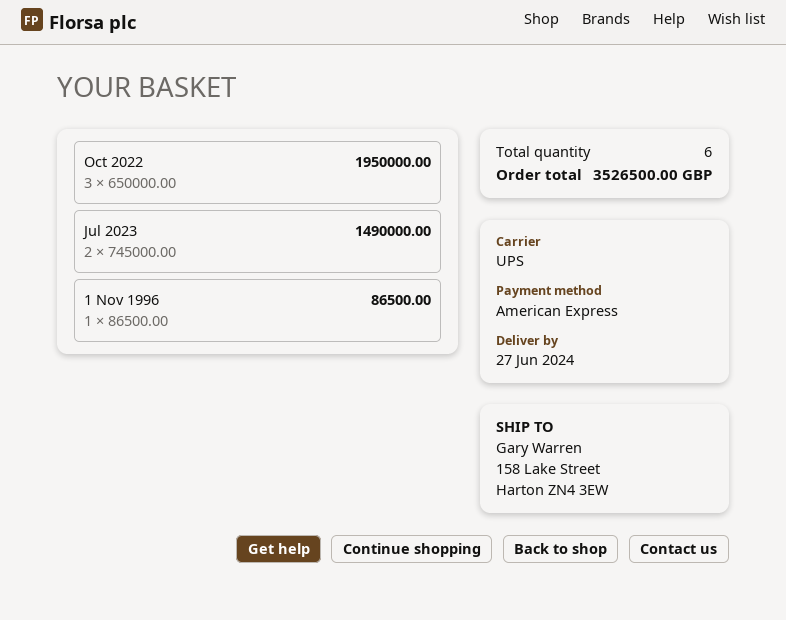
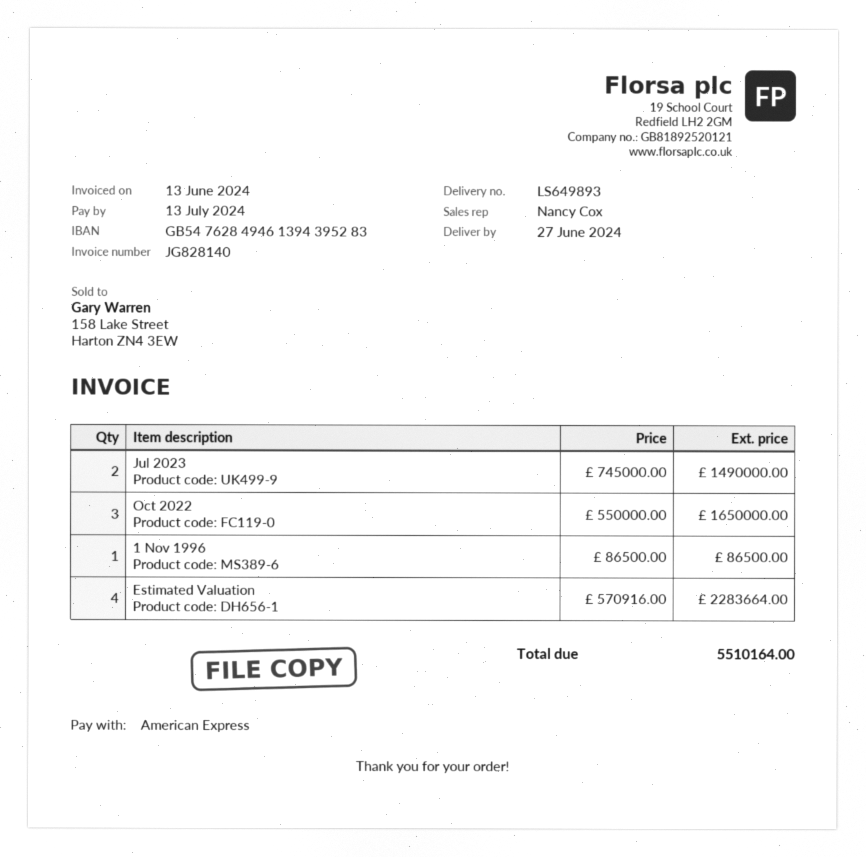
Oct 2022: 3 x 650000.00 = 1950000.00 -> 3 x 550000.00 = 1650000.00
Estimated Valuation: none -> 4 x 570916.00 = 2283664.00
total: 3526500.00 -> 5510164.00

